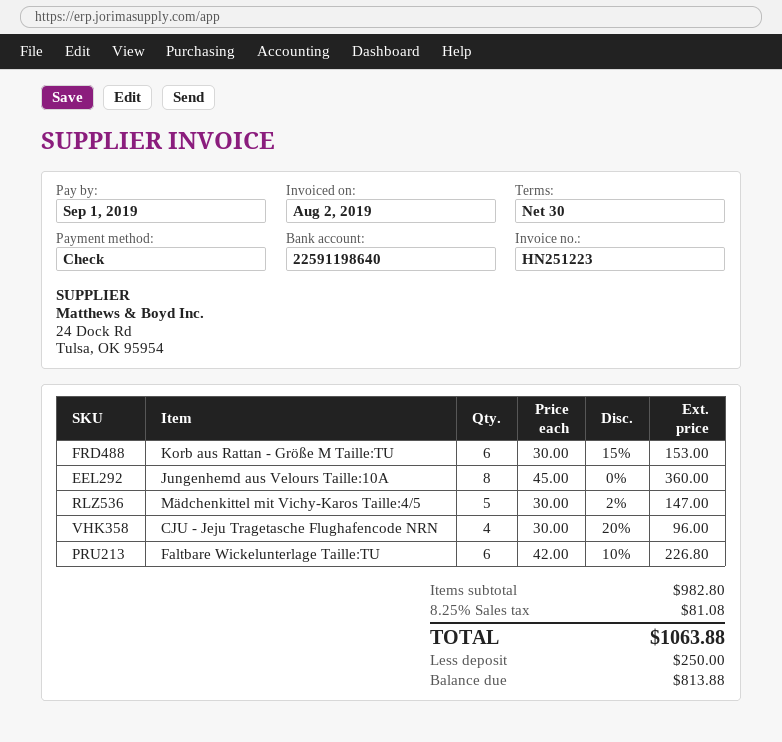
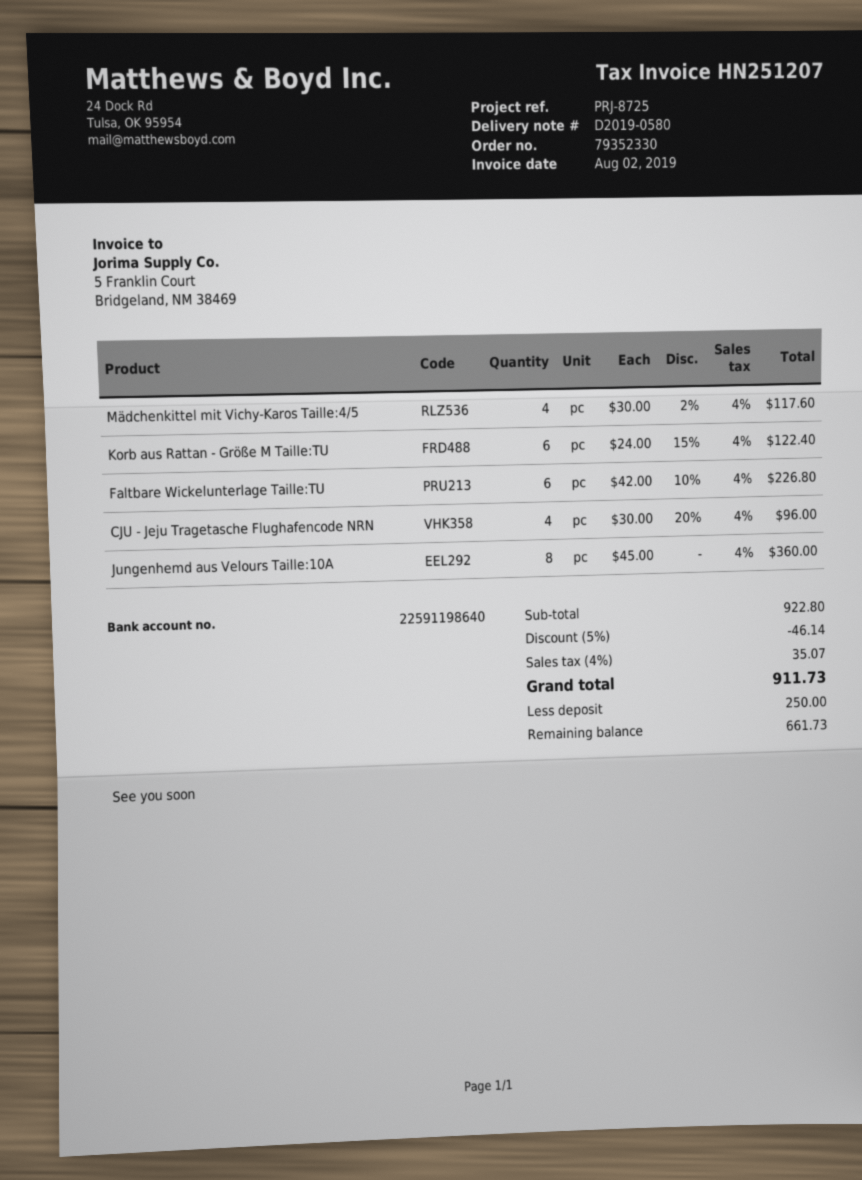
invoice number: HN251223 -> HN251207
Korb aus Rattan - Größe M Taille:TU: 6 x 30.00 - 15% = 153.00 -> 6 x 24.00 - 15% = 122.40
Mädchenkittel mit Vichy-Karos Taille:4/5: 5 x 30.00 - 2% = 147.00 -> 4 x 30.00 - 2% = 117.60
subtotal: 982.80 -> 922.80
discount: none -> 5% = 46.14
tax: 8.25% = 81.08 -> 4% = 35.07
total: 1063.88 -> 911.73
balance: 813.88 -> 661.73

